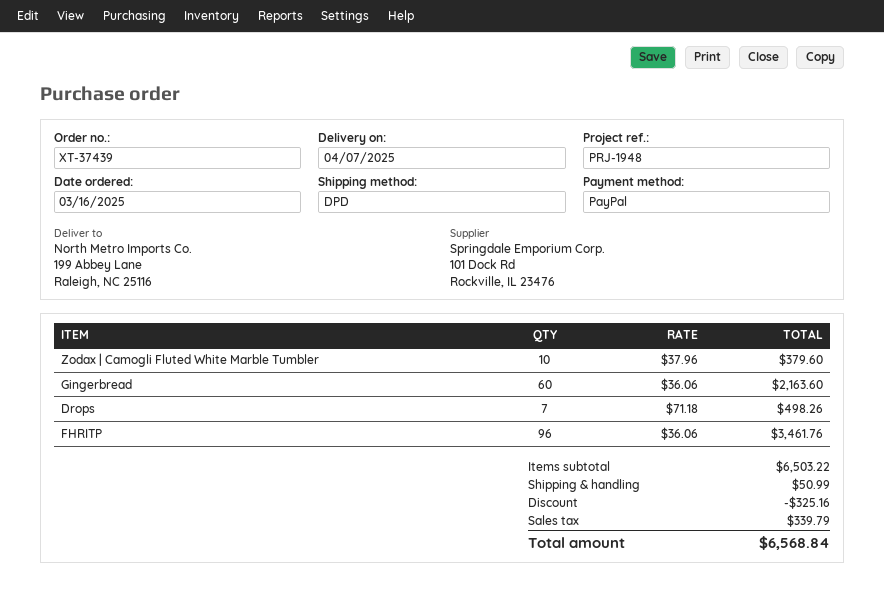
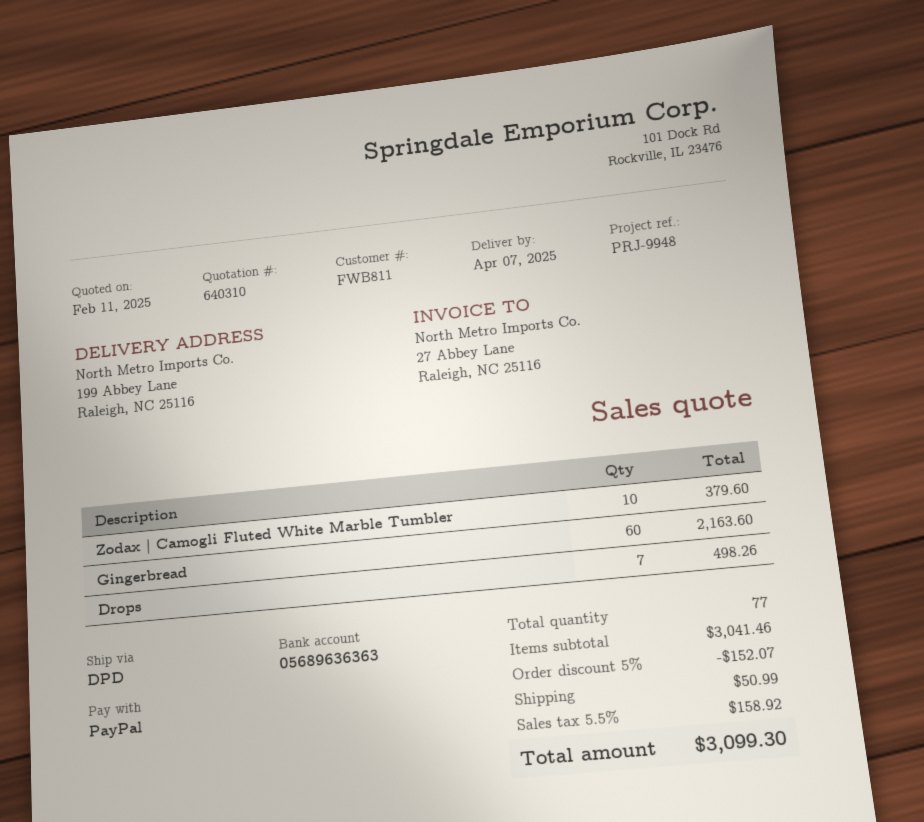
reference: PRJ-1948 -> PRJ-9948
FHRITP: 96 for 3461.76 -> none
subtotal: 6503.22 -> 3041.46
discount: 325.16 -> 152.07
tax: 339.79 -> 158.92
total: 6568.84 -> 3099.30

